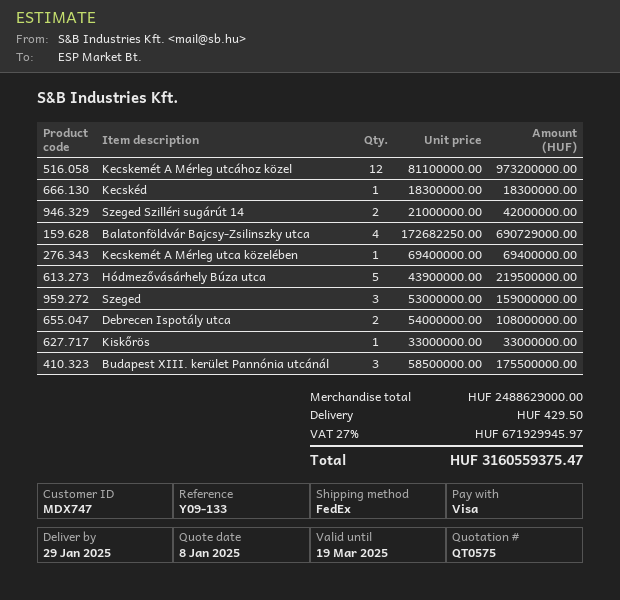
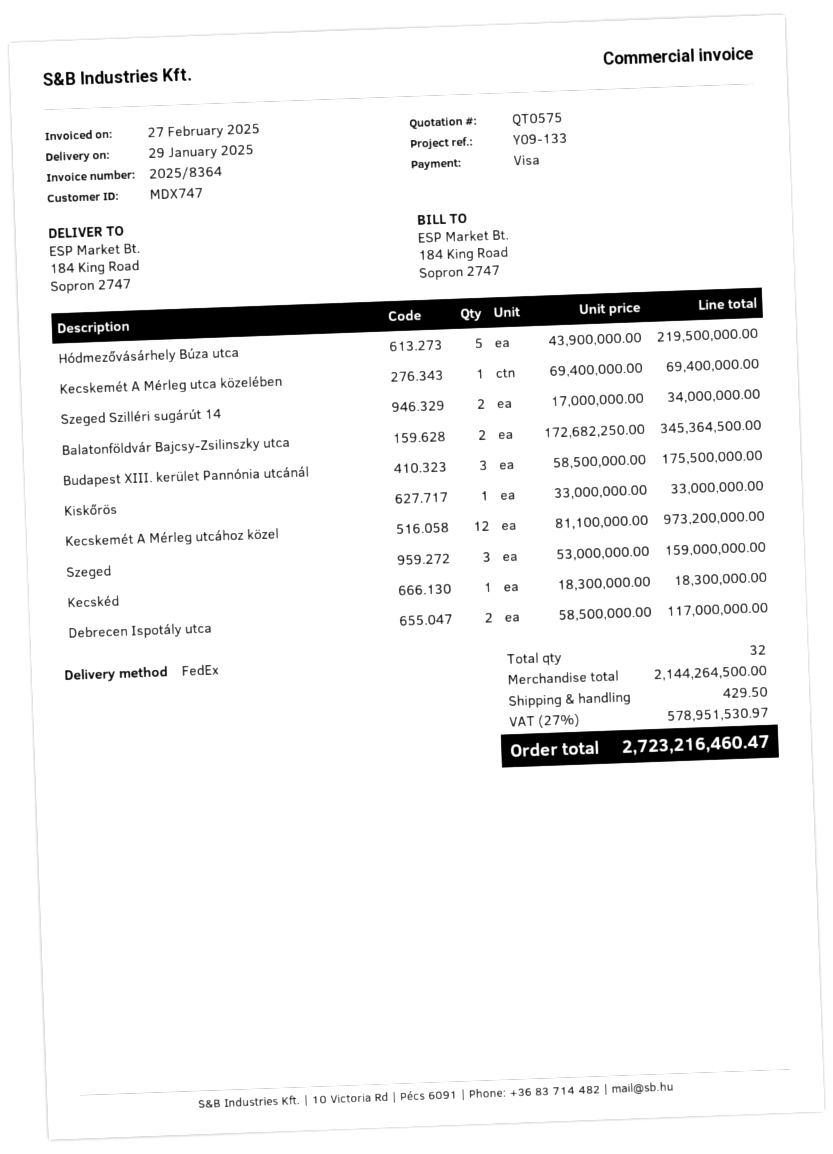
Szeged Szilléri sugárút 14: 2 x 21000000.00 = 42000000.00 -> 2 x 17000000.00 = 34000000.00
Balatonföldvár Bajcsy-Zsilinszky utca: 4 x 172682250.00 = 690729000.00 -> 2 x 172682250.00 = 345364500.00
Debrecen Ispotály utca: 2 x 54000000.00 = 108000000.00 -> 2 x 58500000.00 = 117000000.00
subtotal: 2488629000.00 -> 2144264500.00
tax: 27% = 671929945.97 -> 27% = 578951530.97
total: 3160559375.47 -> 2723216460.47

